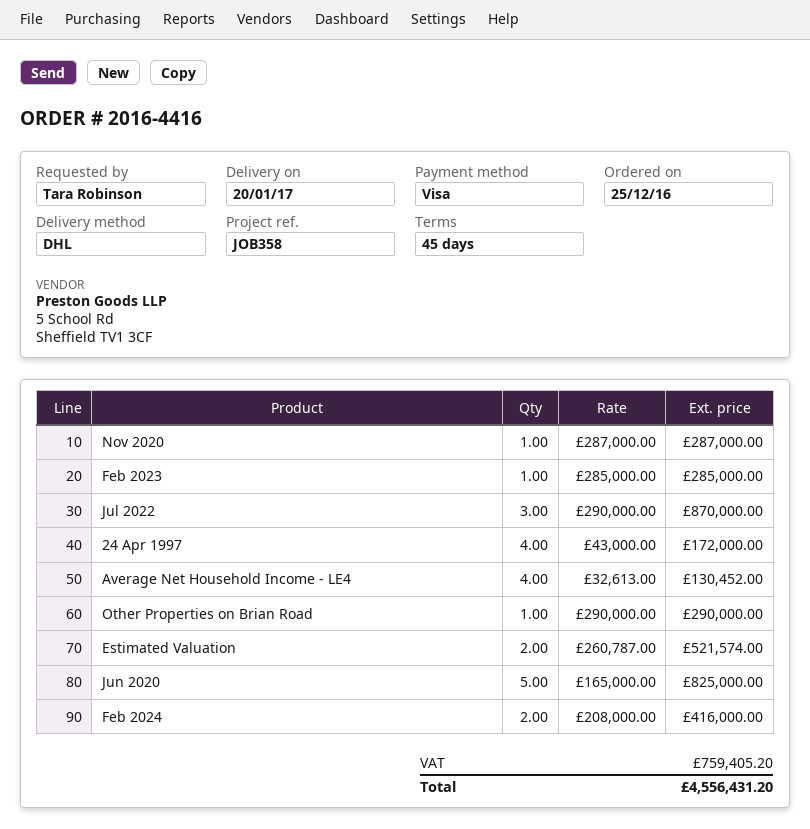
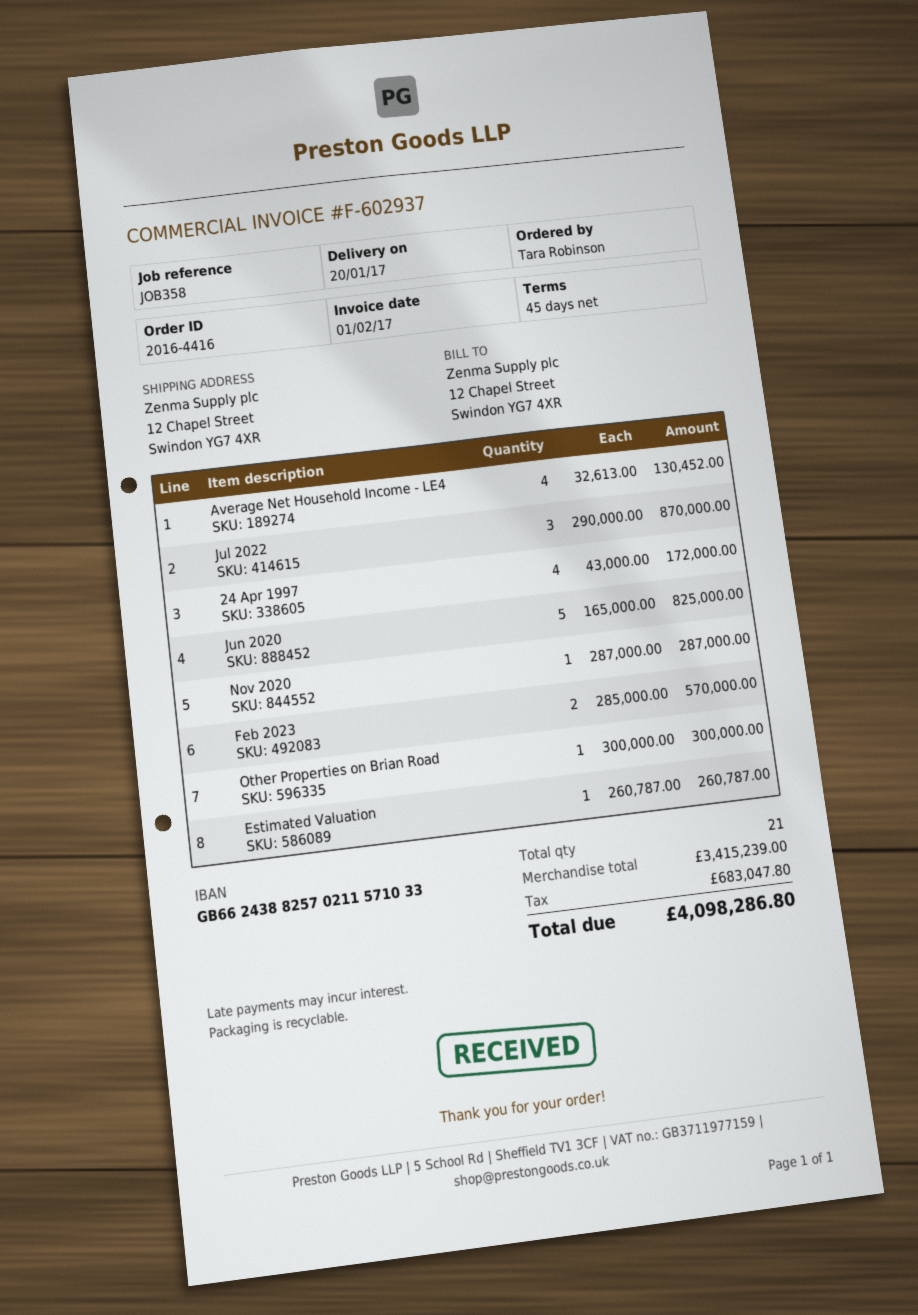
Feb 2023: 1 x 285000.00 = 285000.00 -> 2 x 285000.00 = 570000.00
Other Properties on Brian Road: 1 x 290000.00 = 290000.00 -> 1 x 300000.00 = 300000.00
Estimated Valuation: 2 x 260787.00 = 521574.00 -> 1 x 260787.00 = 260787.00
Feb 2024: 2 x 208000.00 = 416000.00 -> none
tax: 759405.20 -> 683047.80
total: 4556431.20 -> 4098286.80

